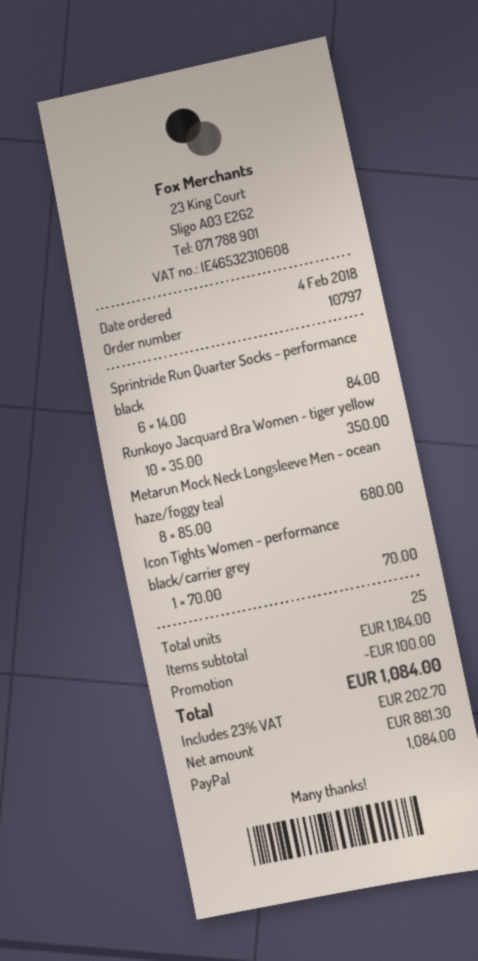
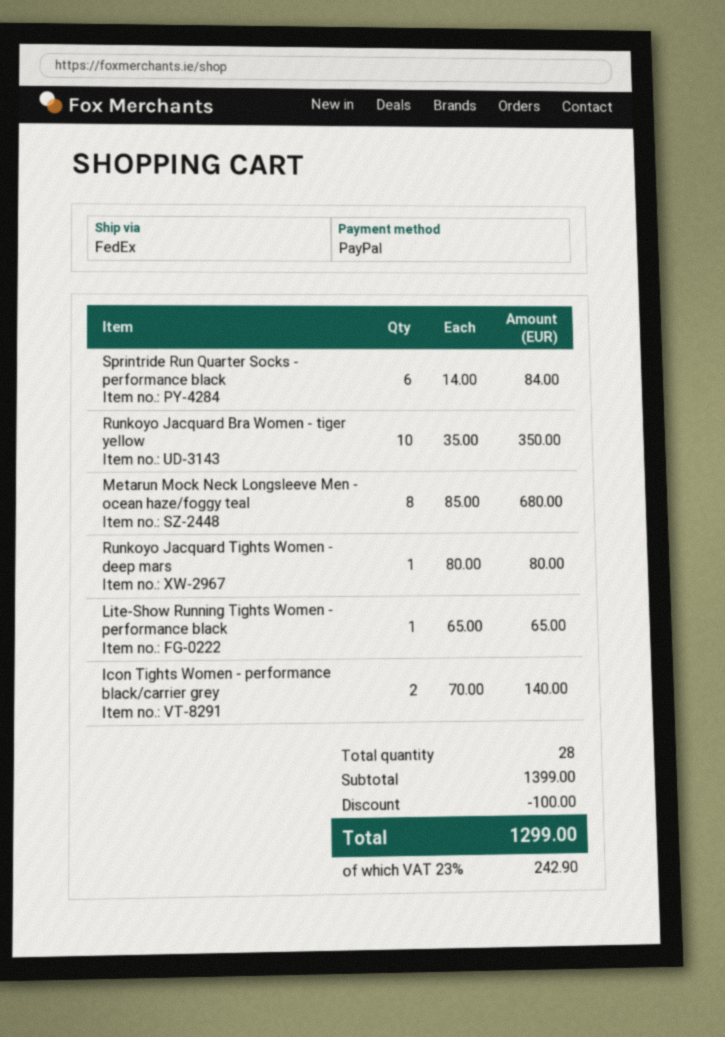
Icon Tights Women - performance black/carrier grey: 1 x 70.00 = 70.00 -> 2 x 70.00 = 140.00
Runkoyo Jacquard Tights Women - deep mars: none -> 1 x 80.00 = 80.00
Lite-Show Running Tights Women - performance black: none -> 1 x 65.00 = 65.00
total quantity: 25 -> 28
subtotal: 1184.00 -> 1399.00
tax: 23% = 202.70 -> 23% = 242.90
total: 1084.00 -> 1299.00

